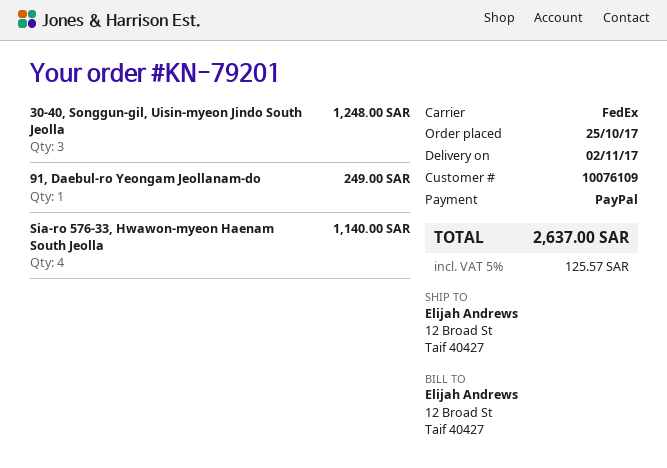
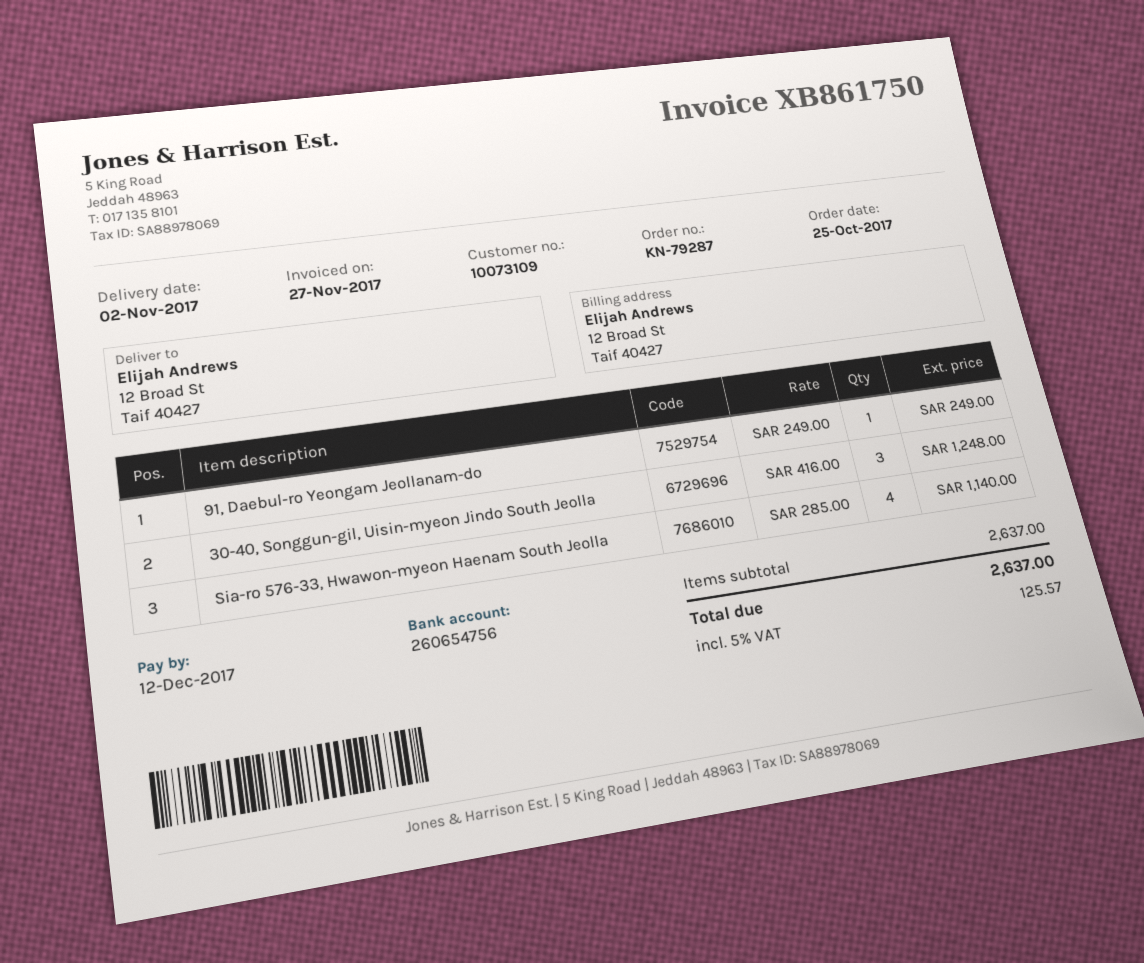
order number: KN-79201 -> KN-79287
customer number: 10076109 -> 10073109

